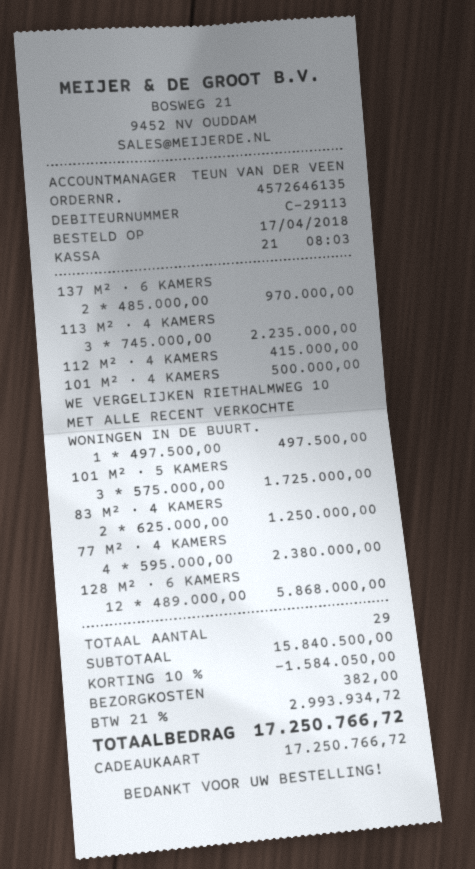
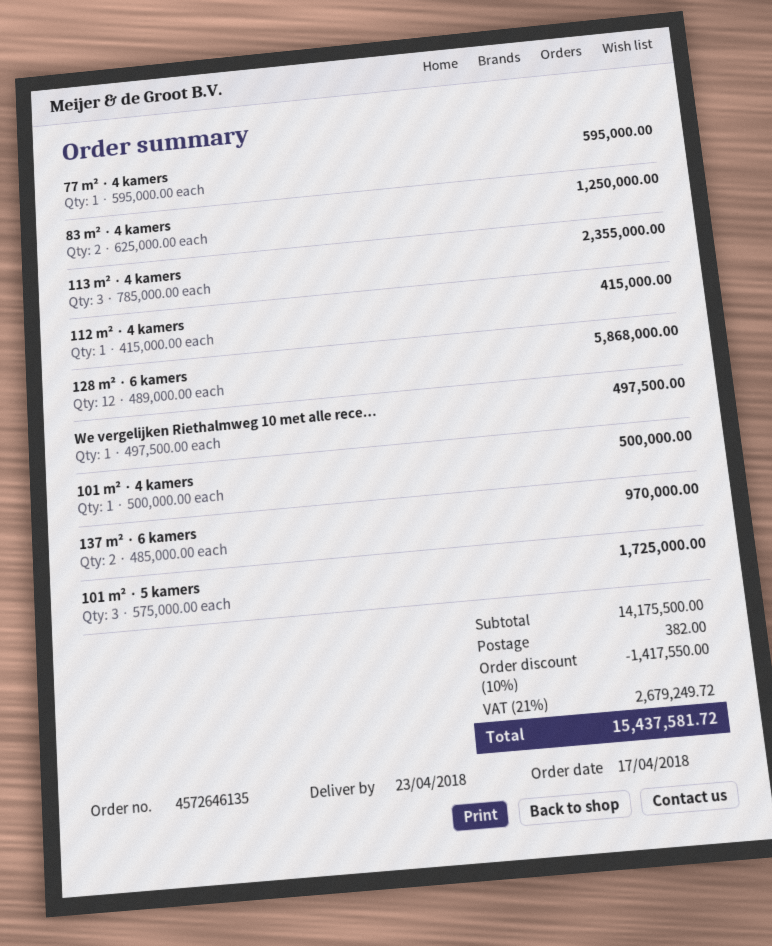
113 M² · 4 KAMERS: 3 x 745000.00 = 2235000.00 -> 3 x 785000.00 = 2355000.00
77 M² · 4 KAMERS: 4 x 595000.00 = 2380000.00 -> 1 x 595000.00 = 595000.00
subtotal: 15840500.00 -> 14175500.00
discount: 10% = 1584050.00 -> 10% = 1417550.00
tax: 21% = 2993934.72 -> 21% = 2679249.72
total: 17250766.72 -> 15437581.72

